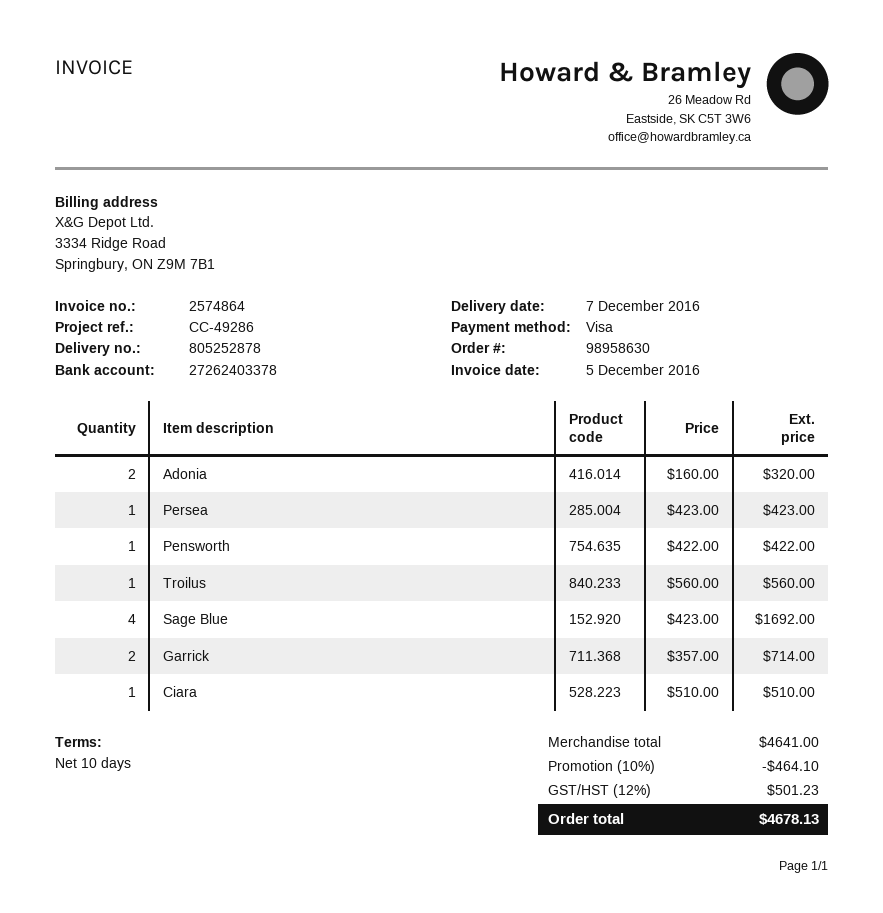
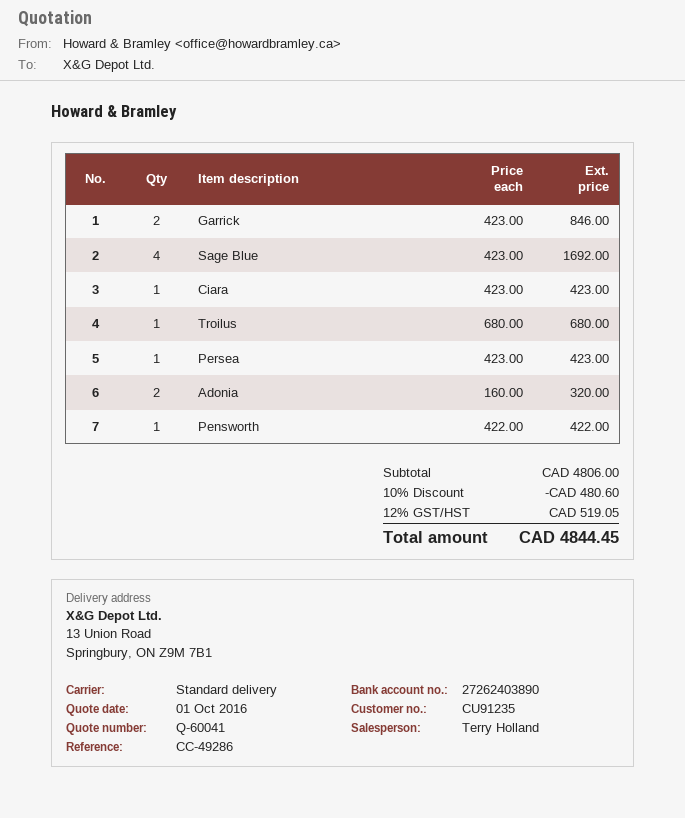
bank account: 27262403378 -> 27262403890
Troilus: 1 x 560.00 = 560.00 -> 1 x 680.00 = 680.00
Garrick: 2 x 357.00 = 714.00 -> 2 x 423.00 = 846.00
Ciara: 1 x 510.00 = 510.00 -> 1 x 423.00 = 423.00
subtotal: 4641.00 -> 4806.00
discount: 10% = 464.10 -> 10% = 480.60
tax: 12% = 501.23 -> 12% = 519.05
total: 4678.13 -> 4844.45

